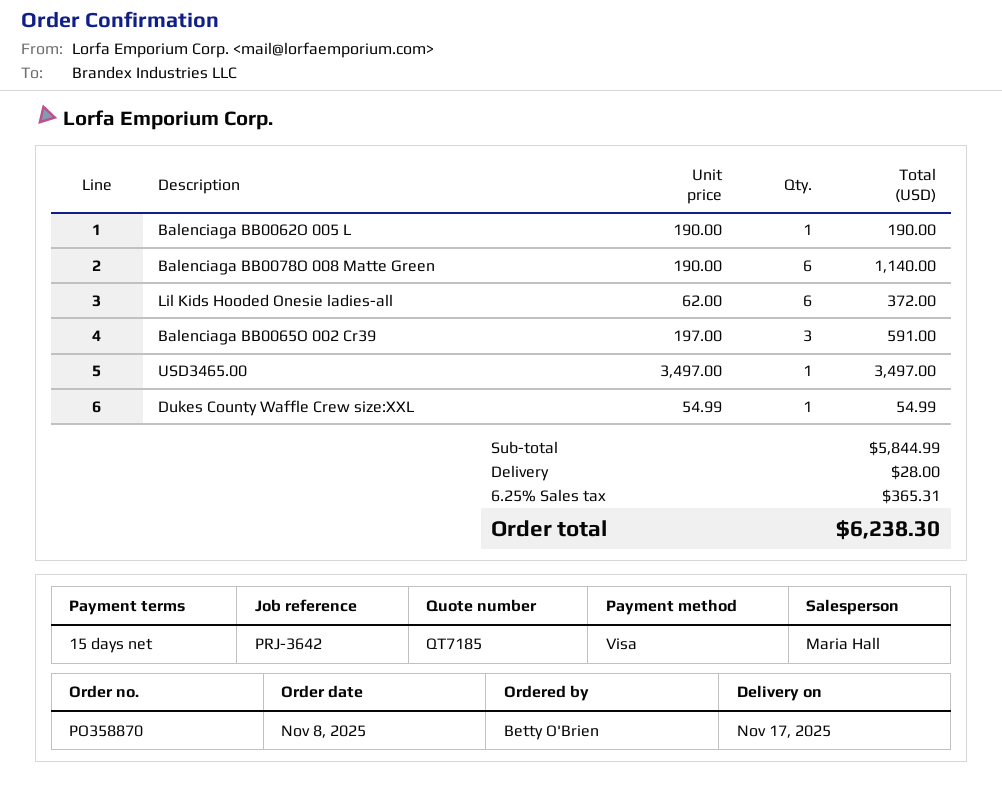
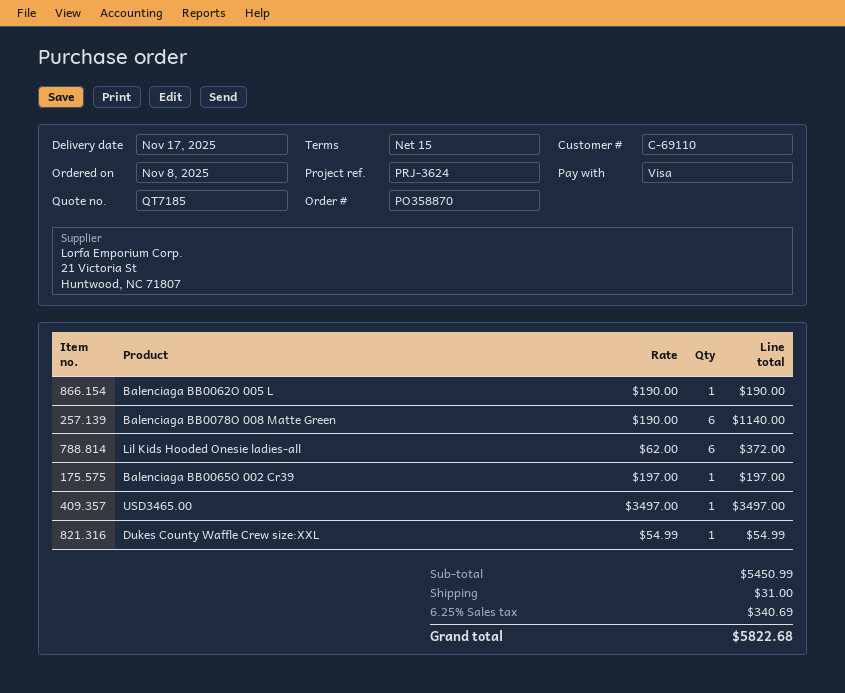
reference: PRJ-3642 -> PRJ-3624
Balenciaga BB0065O 002 Cr39: 3 x 197.00 = 591.00 -> 1 x 197.00 = 197.00
subtotal: 5844.99 -> 5450.99
shipping: 28.00 -> 31.00
tax: 6.25% = 365.31 -> 6.25% = 340.69
total: 6238.30 -> 5822.68

